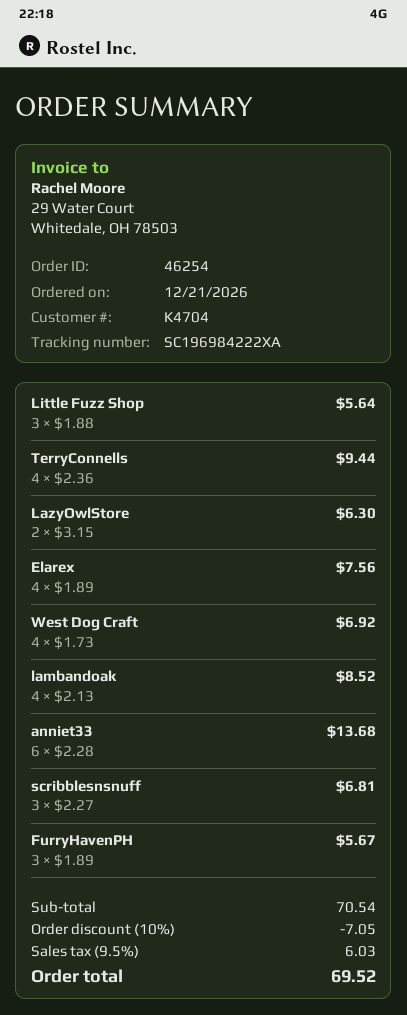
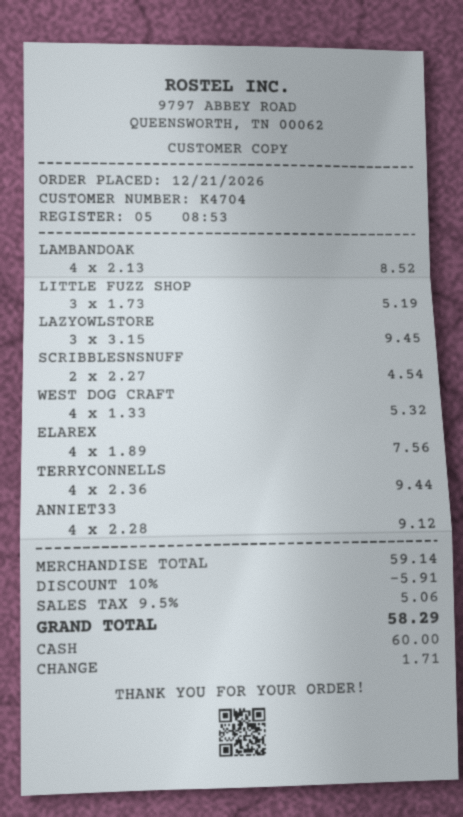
Little Fuzz Shop: 3 x 1.88 = 5.64 -> 3 x 1.73 = 5.19
LazyOwlStore: 2 x 3.15 = 6.30 -> 3 x 3.15 = 9.45
West Dog Craft: 4 x 1.73 = 6.92 -> 4 x 1.33 = 5.32
anniet33: 6 x 2.28 = 13.68 -> 4 x 2.28 = 9.12
scribblesnsnuff: 3 x 2.27 = 6.81 -> 2 x 2.27 = 4.54
FurryHavenPH: 3 x 1.89 = 5.67 -> none
subtotal: 70.54 -> 59.14
discount: 10% = 7.05 -> 10% = 5.91
tax: 9.5% = 6.03 -> 9.5% = 5.06
total: 69.52 -> 58.29

